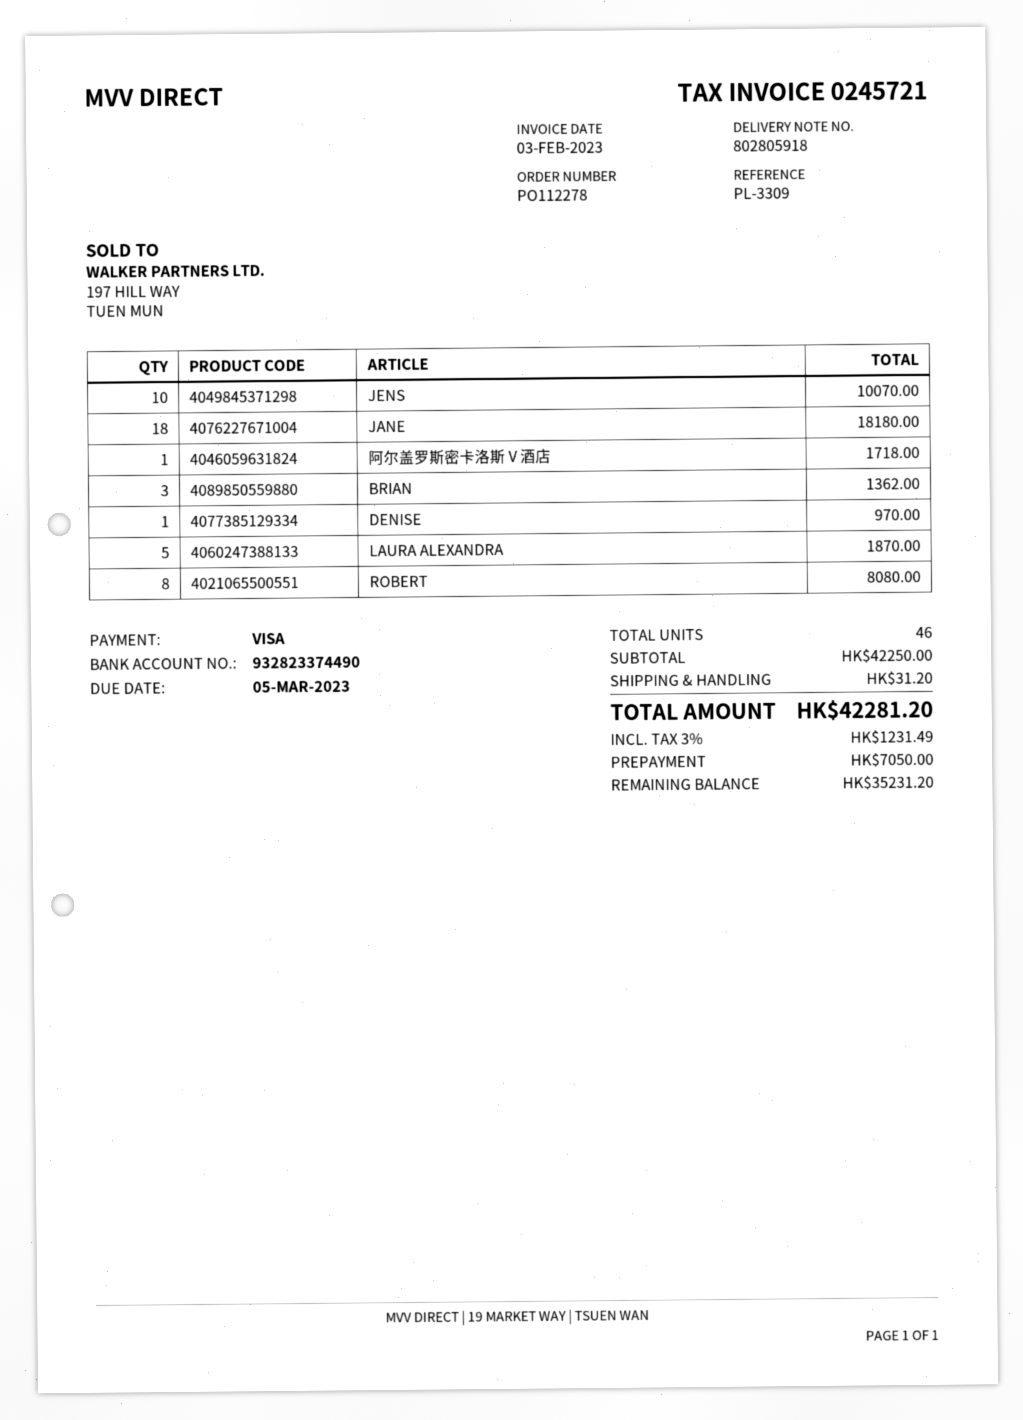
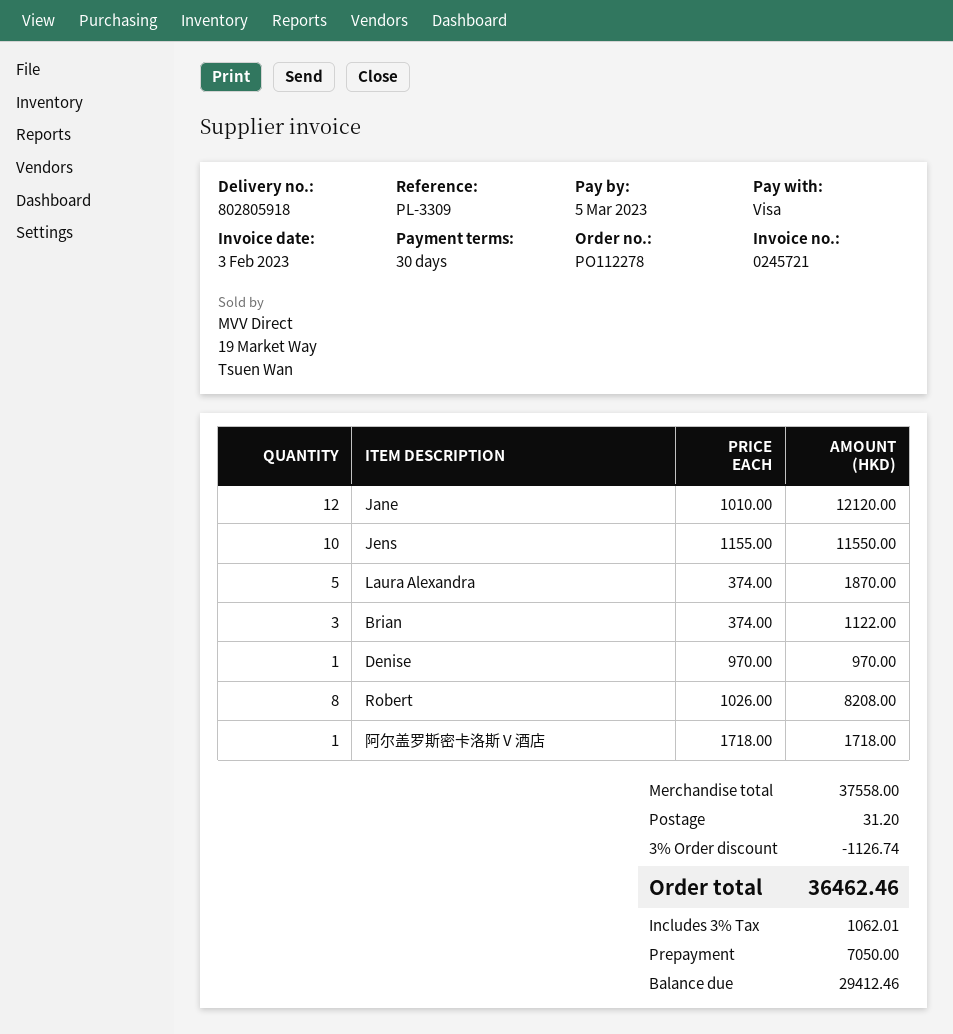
JENS: 10 for 10070.00 -> 10 for 11550.00
JANE: 18 for 18180.00 -> 12 for 12120.00
BRIAN: 3 for 1362.00 -> 3 for 1122.00
ROBERT: 8 for 8080.00 -> 8 for 8208.00
subtotal: 42250.00 -> 37558.00
discount: none -> 3% = 1126.74
tax: 3% = 1231.49 -> 3% = 1062.01
total: 42281.20 -> 36462.46
balance: 35231.20 -> 29412.46

